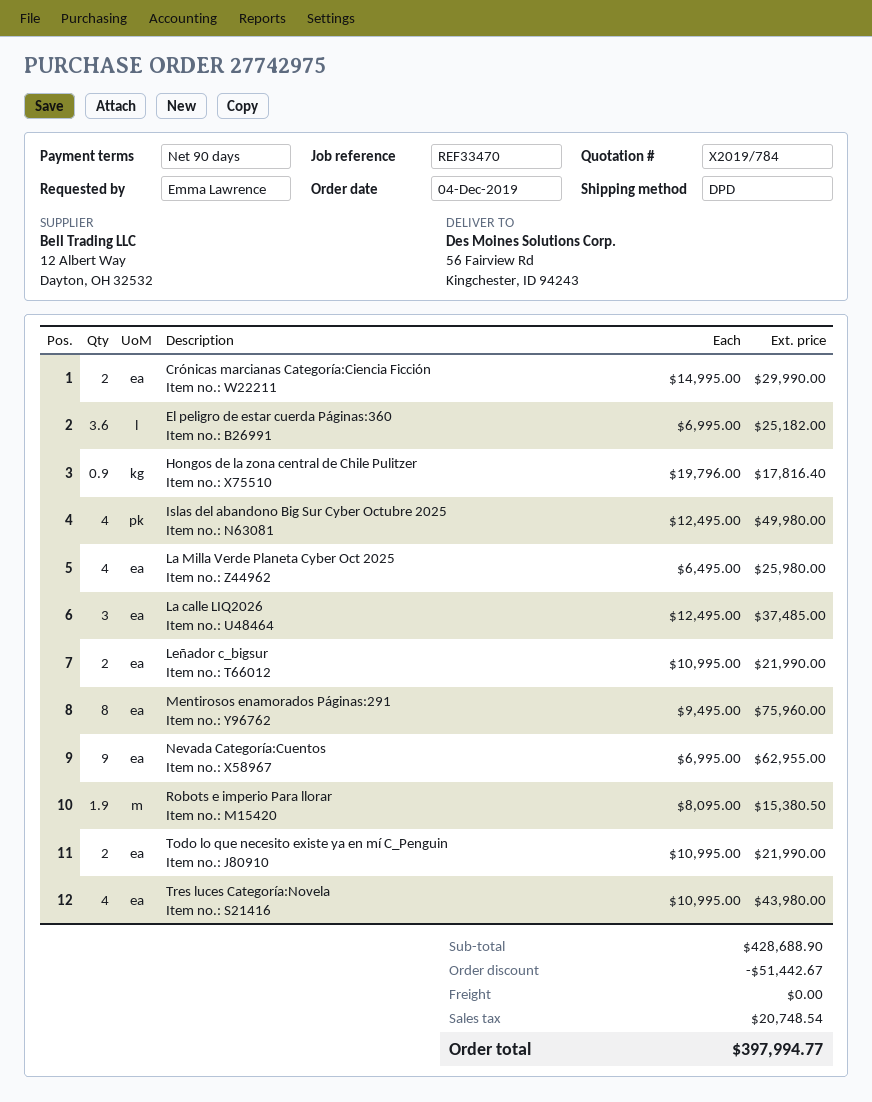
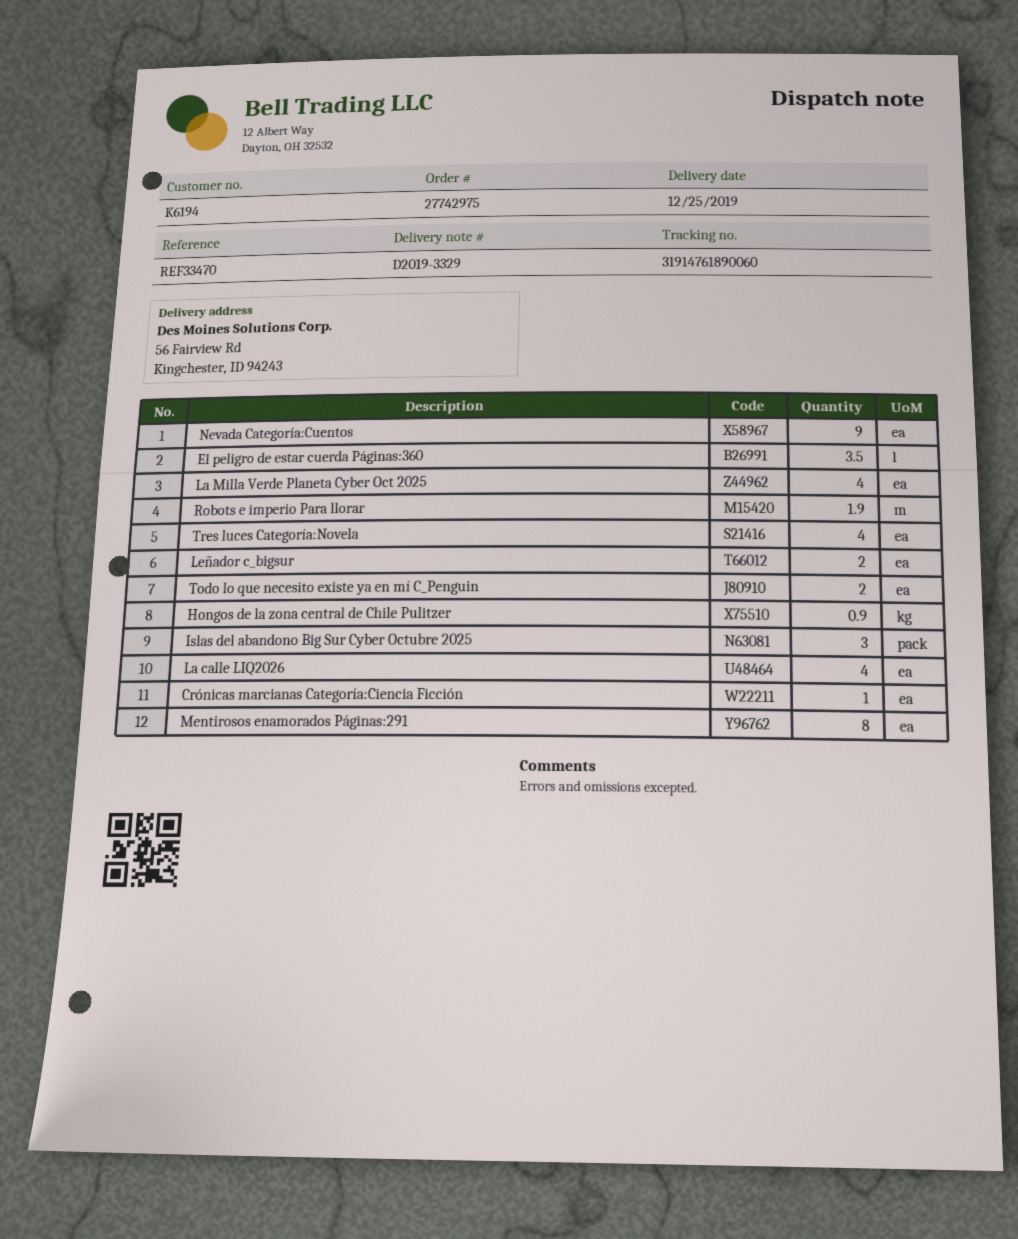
Crónicas marcianas Categoría:Ciencia Ficción: 2 -> 1
El peligro de estar cuerda Páginas:360: 3.6 -> 3.5
Islas del abandono Big Sur Cyber Octubre 2025: 4 -> 3
La calle LIQ2026: 3 -> 4

